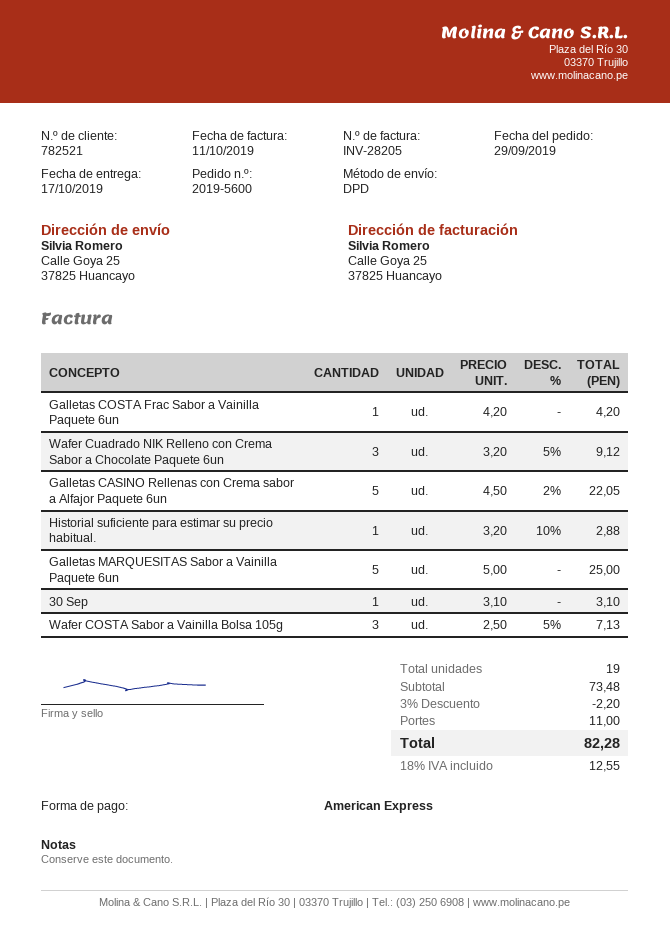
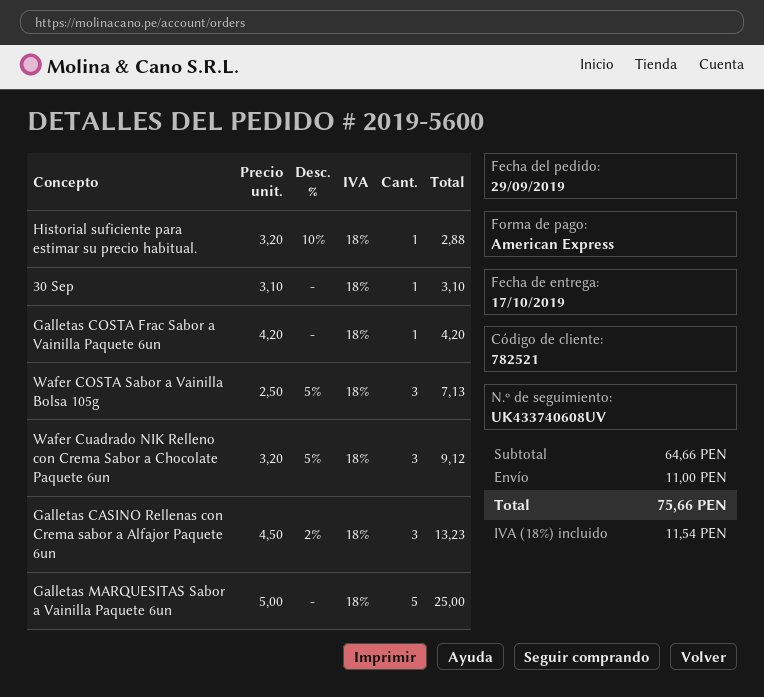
Galletas CASINO Rellenas con Crema sabor a Alfajor Paquete 6un: 5 x 4.50 - 2% = 22.05 -> 3 x 4.50 - 2% = 13.23
subtotal: 73.48 -> 64.66
discount: 3% = 2.20 -> none
tax: 18% = 12.55 -> 18% = 11.54
total: 82.28 -> 75.66

